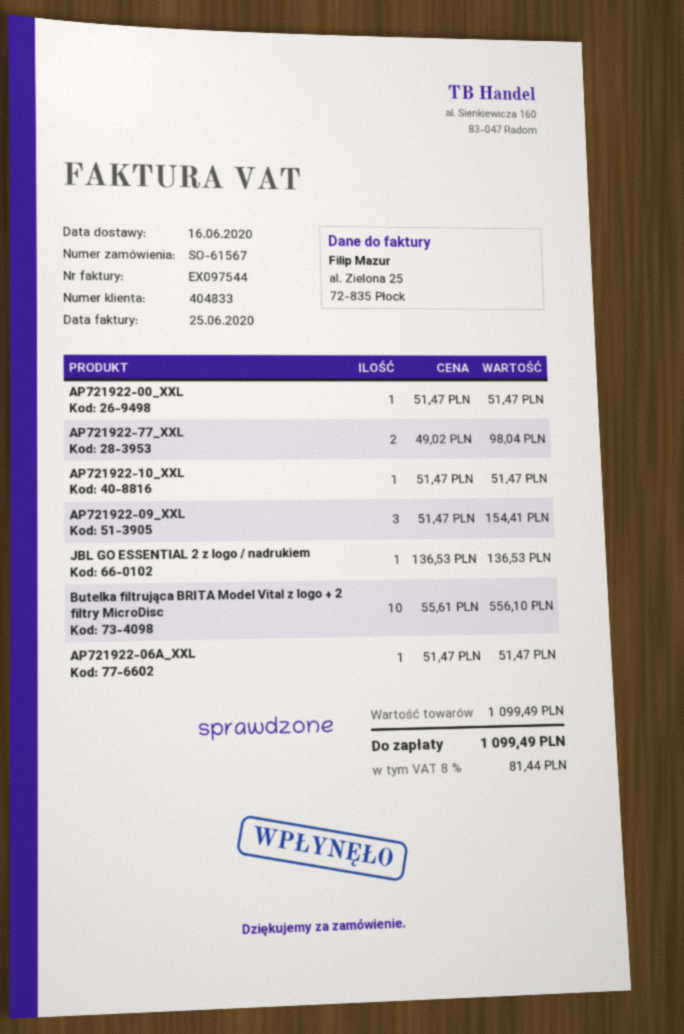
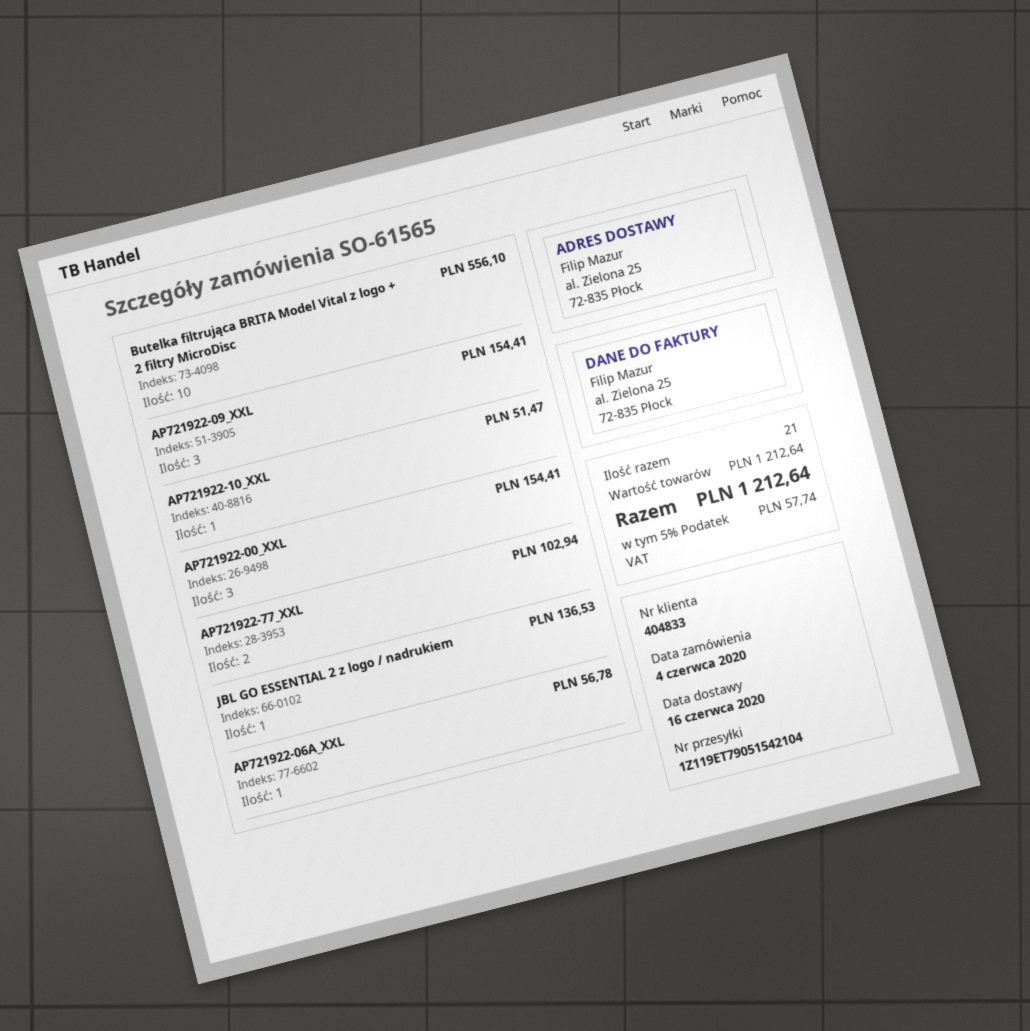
order number: SO-61567 -> SO-61565
AP721922-00_XXL: 1 for 51.47 -> 3 for 154.41
AP721922-77_XXL: 2 for 98.04 -> 2 for 102.94
AP721922-06A_XXL: 1 for 51.47 -> 1 for 56.78
subtotal: 1099.49 -> 1212.64
tax: 8% = 81.44 -> 5% = 57.74
total: 1099.49 -> 1212.64

